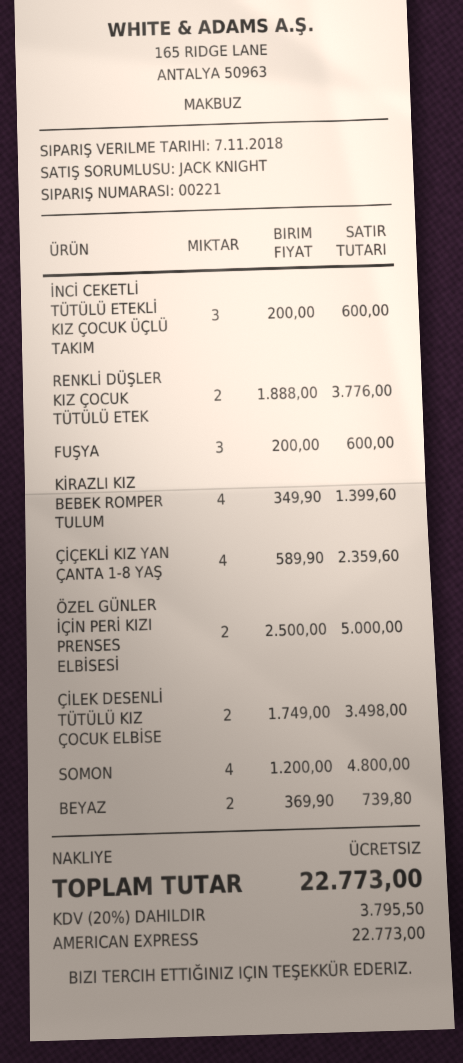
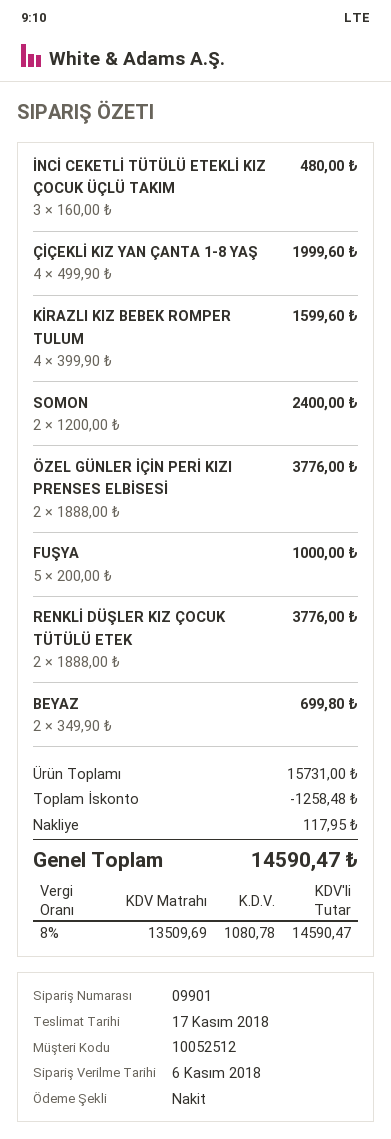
order number: 00221 -> 09901
order date: 2018-11-07 -> 2018-11-06
payment method: American Express -> cash
İNCİ CEKETLİ TÜTÜLÜ ETEKLİ KIZ ÇOCUK ÜÇLÜ TAKIM: 3 x 200.00 = 600.00 -> 3 x 160.00 = 480.00
FUŞYA: 3 x 200.00 = 600.00 -> 5 x 200.00 = 1000.00
KİRAZLI KIZ BEBEK ROMPER TULUM: 4 x 349.90 = 1399.60 -> 4 x 399.90 = 1599.60
ÇİÇEKLİ KIZ YAN ÇANTA 1-8 YAŞ: 4 x 589.90 = 2359.60 -> 4 x 499.90 = 1999.60
ÖZEL GÜNLER İÇİN PERİ KIZI PRENSES ELBİSESİ: 2 x 2500.00 = 5000.00 -> 2 x 1888.00 = 3776.00
ÇİLEK DESENLİ TÜTÜLÜ KIZ ÇOCUK ELBİSE: 2 x 1749.00 = 3498.00 -> none
SOMON: 4 x 1200.00 = 4800.00 -> 2 x 1200.00 = 2400.00
BEYAZ: 2 x 369.90 = 739.80 -> 2 x 349.90 = 699.80
discount: none -> 1258.48
shipping: 0.00 -> 117.95
tax: 20% = 3795.50 -> 8% = 1080.78
total: 22773.00 -> 14590.47

